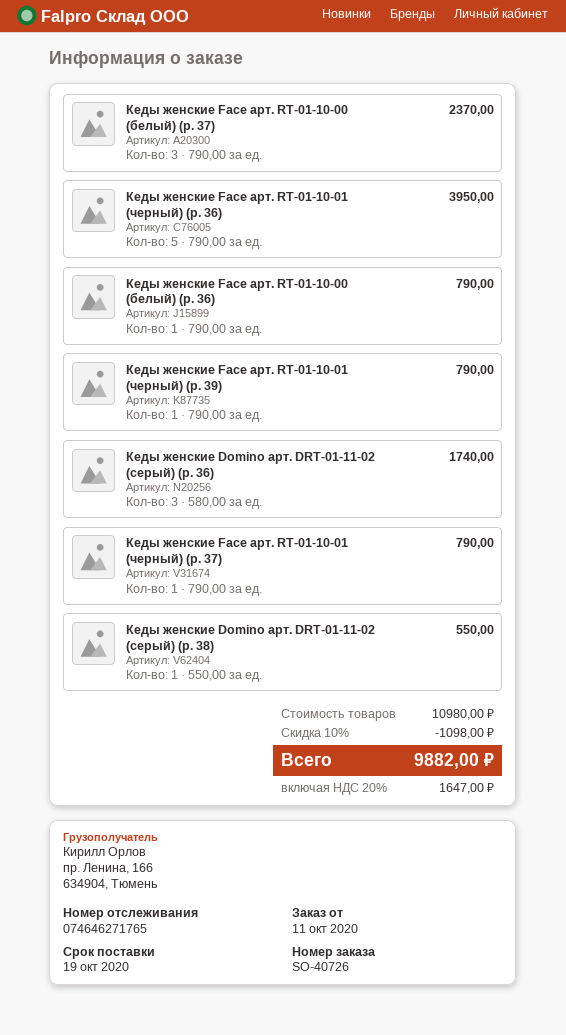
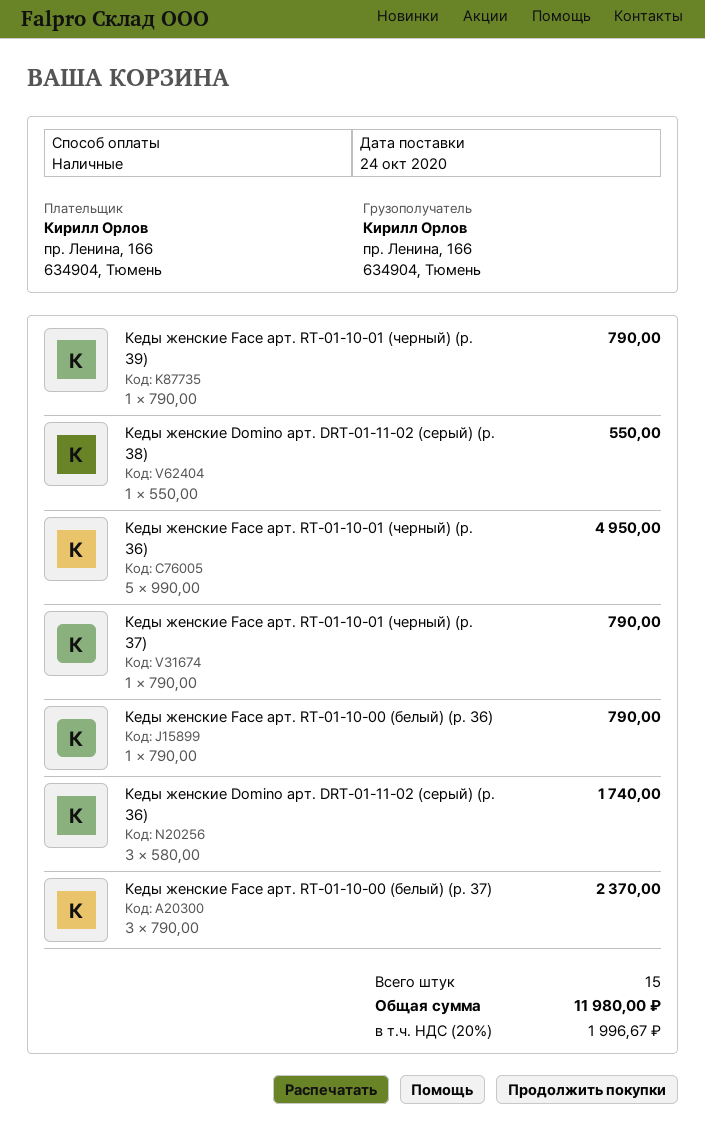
delivery date: 2020-10-19 -> 2020-10-24
Кеды женские Face арт. RT-01-10-01 (черный) (р. 36): 5 x 790.00 = 3950.00 -> 5 x 990.00 = 4950.00
discount: 10% = 1098.00 -> none
tax: 20% = 1647.00 -> 20% = 1996.67
total: 9882.00 -> 11980.00

